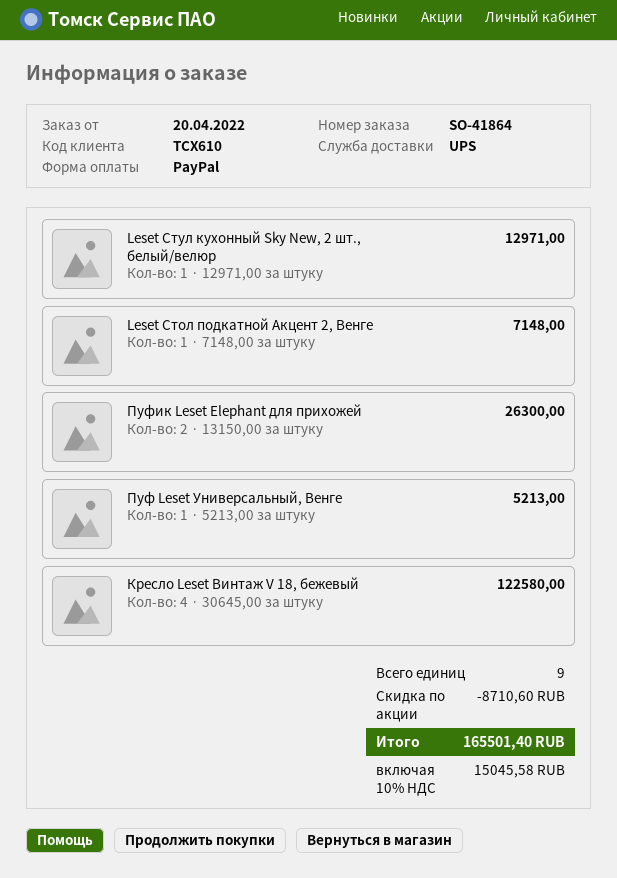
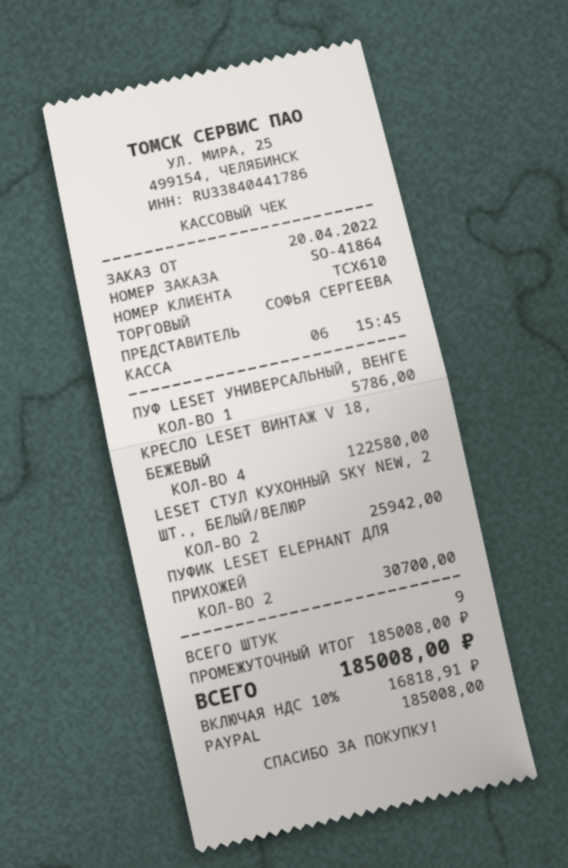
Leset Стул кухонный Sky New, 2 шт., белый/велюр: 1 for 12971.00 -> 2 for 25942.00
Leset Стол подкатной Акцент 2, Венге: 1 for 7148.00 -> none
Пуфик Leset Elephant для прихожей: 2 for 26300.00 -> 2 for 30700.00
Пуф Leset Универсальный, Венге: 1 for 5213.00 -> 1 for 5786.00
discount: 8710.60 -> none
tax: 10% = 15045.58 -> 10% = 16818.91
total: 165501.40 -> 185008.00

